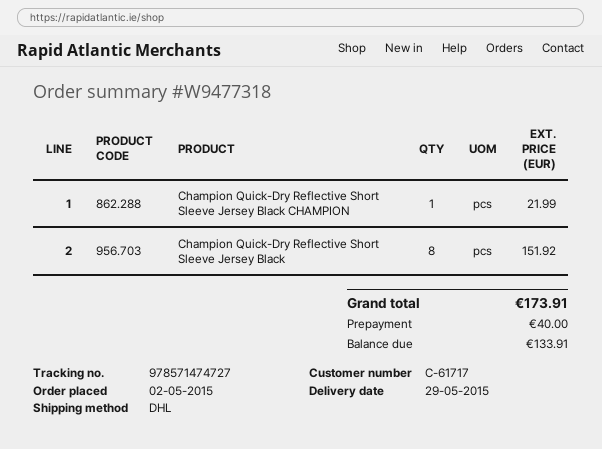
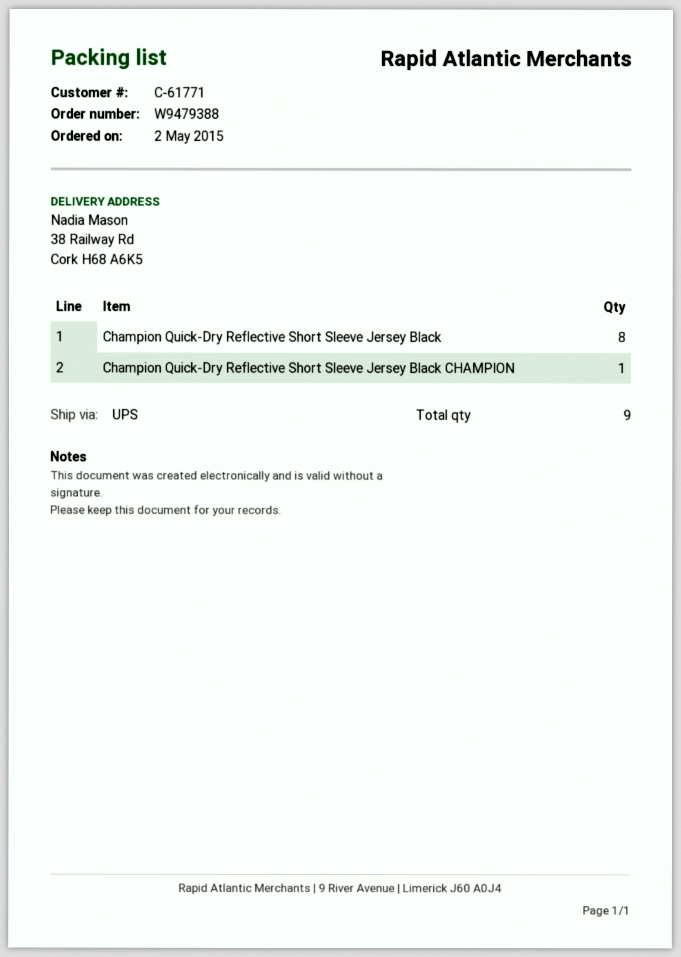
order number: W9477318 -> W9479388
customer number: C-61717 -> C-61771
shipping method: DHL -> UPS

